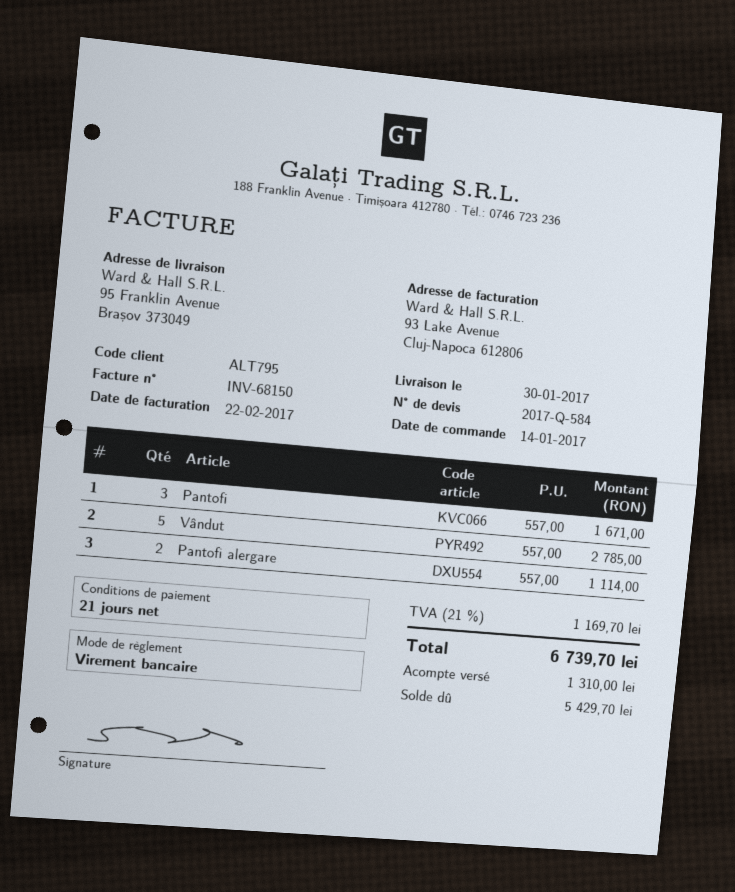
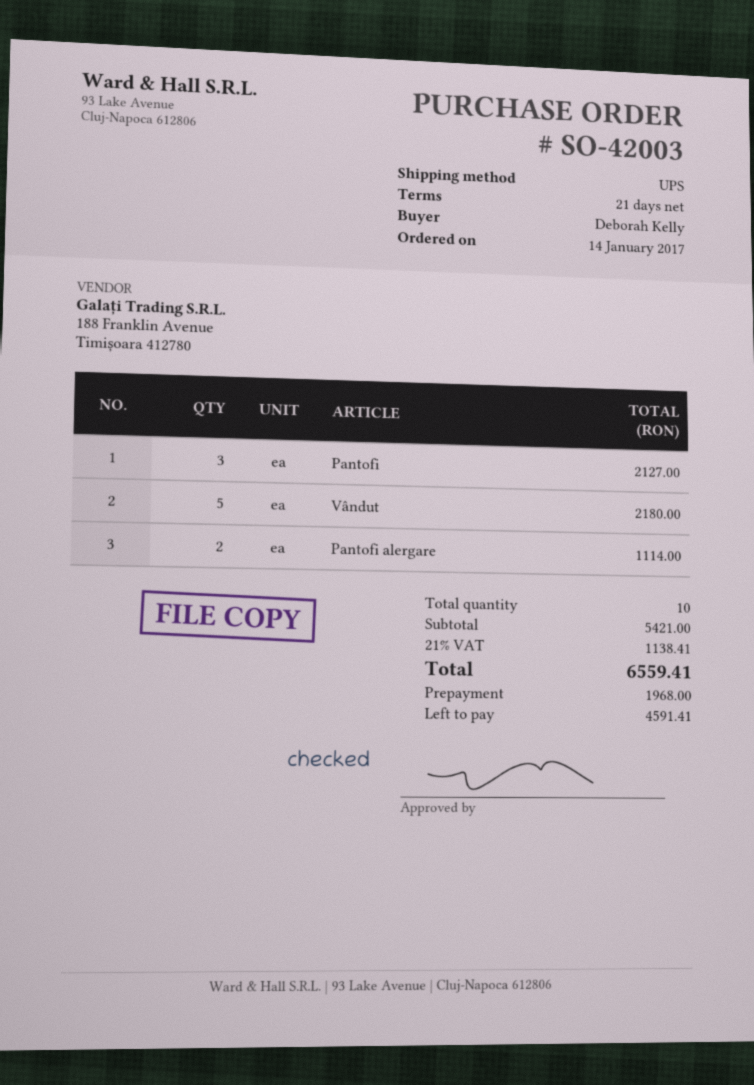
Pantofi: 3 for 1671.00 -> 3 for 2127.00
Vândut: 5 for 2785.00 -> 5 for 2180.00
tax: 21% = 1169.70 -> 21% = 1138.41
total: 6739.70 -> 6559.41
deposit: 1310.00 -> 1968.00
balance: 5429.70 -> 4591.41

